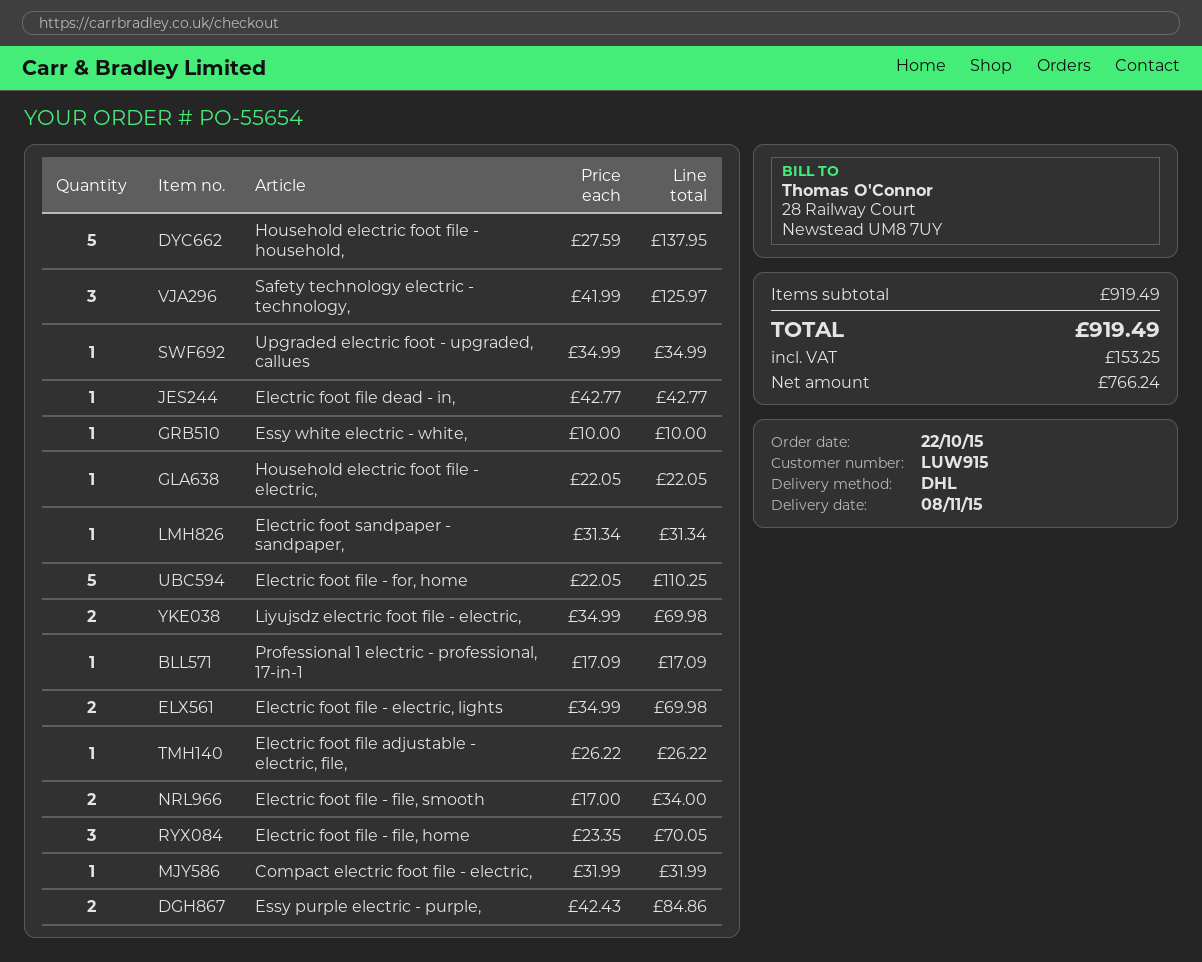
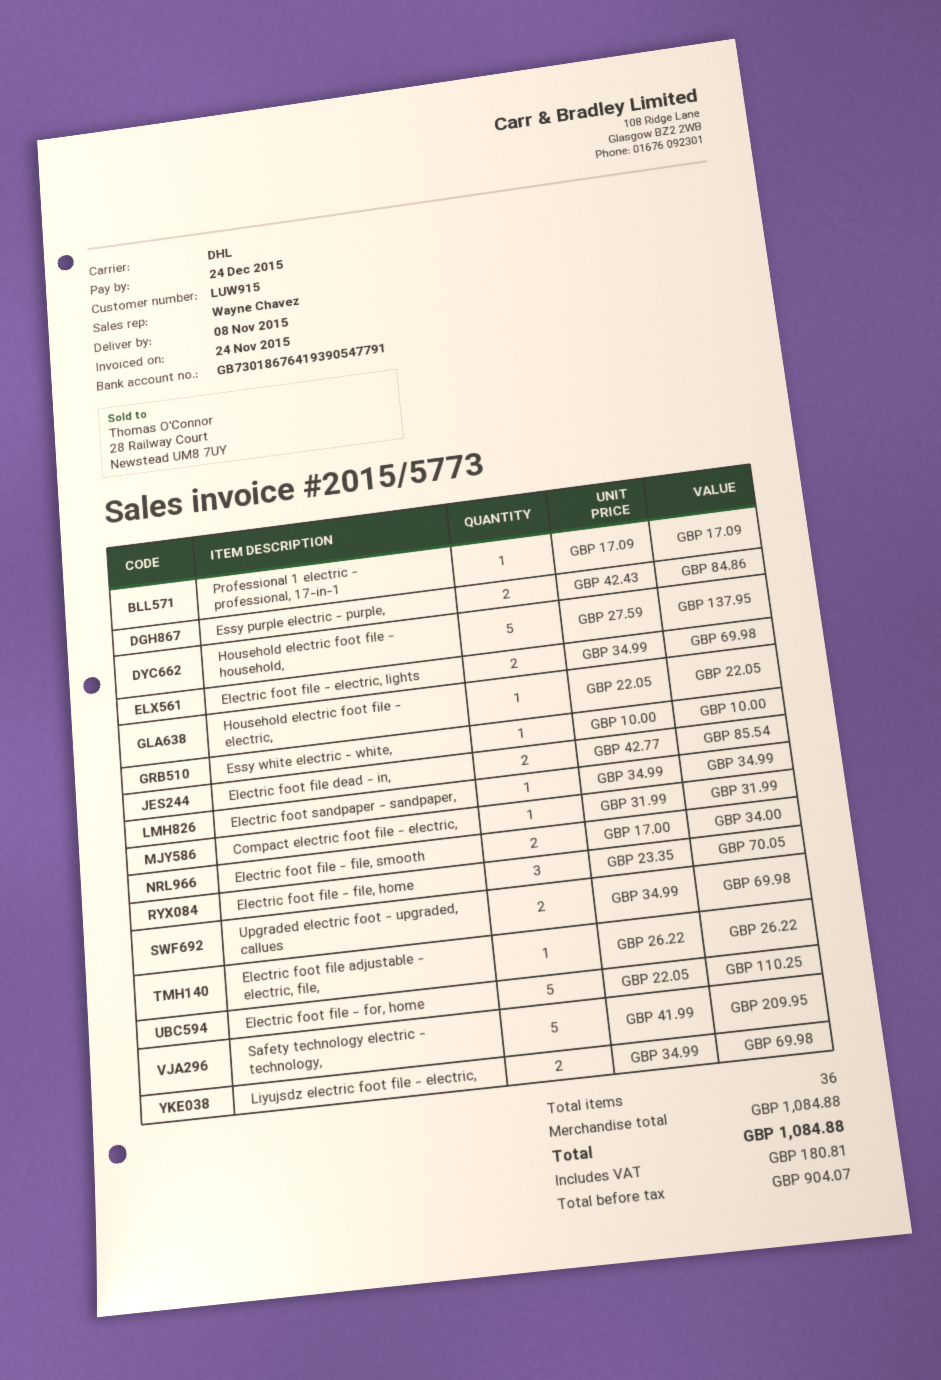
Safety technology electric - technology,: 3 x 41.99 = 125.97 -> 5 x 41.99 = 209.95
Upgraded electric foot - upgraded, callues: 1 x 34.99 = 34.99 -> 2 x 34.99 = 69.98
Electric foot file dead - in,: 1 x 42.77 = 42.77 -> 2 x 42.77 = 85.54
Electric foot sandpaper - sandpaper,: 1 x 31.34 = 31.34 -> 1 x 34.99 = 34.99
subtotal: 919.49 -> 1084.88
net: 766.24 -> 904.07
tax: 153.25 -> 180.81
total: 919.49 -> 1084.88

